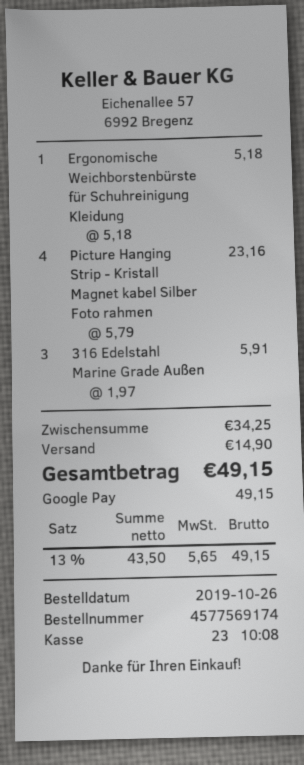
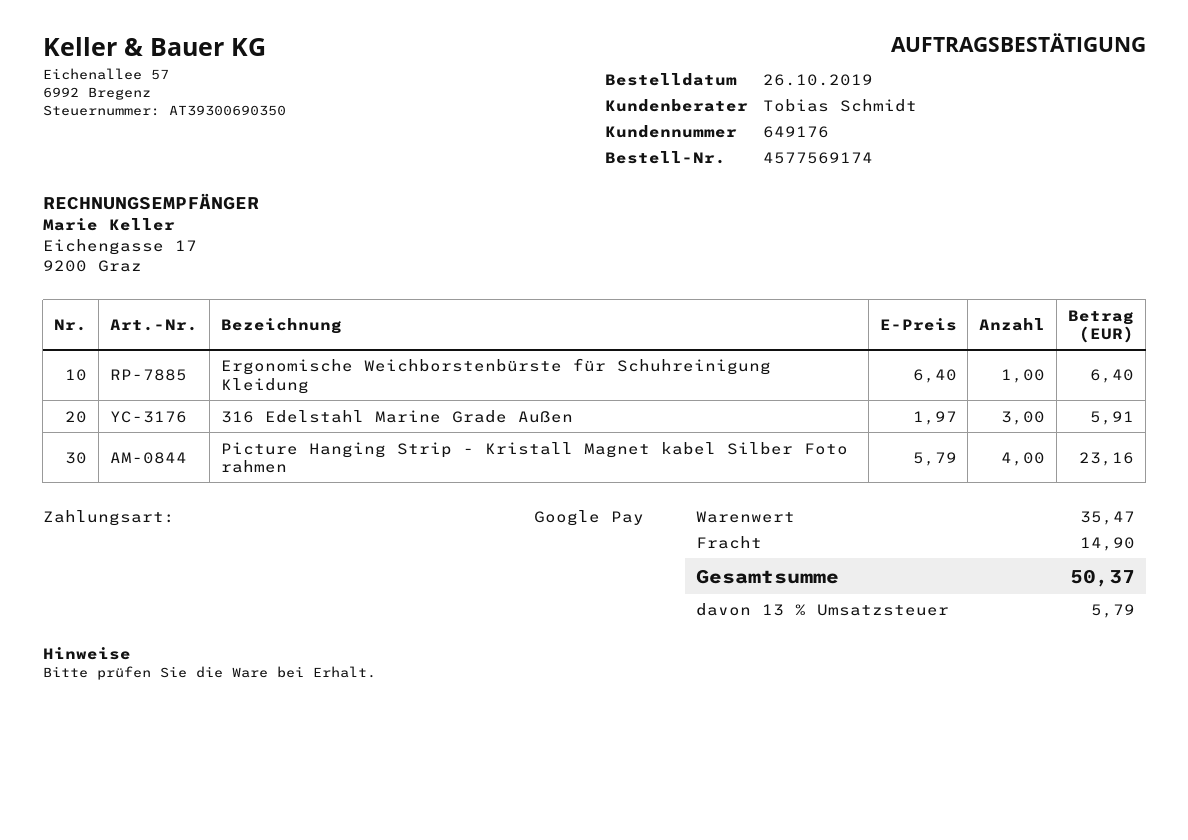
Ergonomische Weichborstenbürste für Schuhreinigung Kleidung: 1 x 5.18 = 5.18 -> 1 x 6.40 = 6.40
subtotal: 34.25 -> 35.47
tax: 13% = 5.65 -> 13% = 5.79
total: 49.15 -> 50.37

